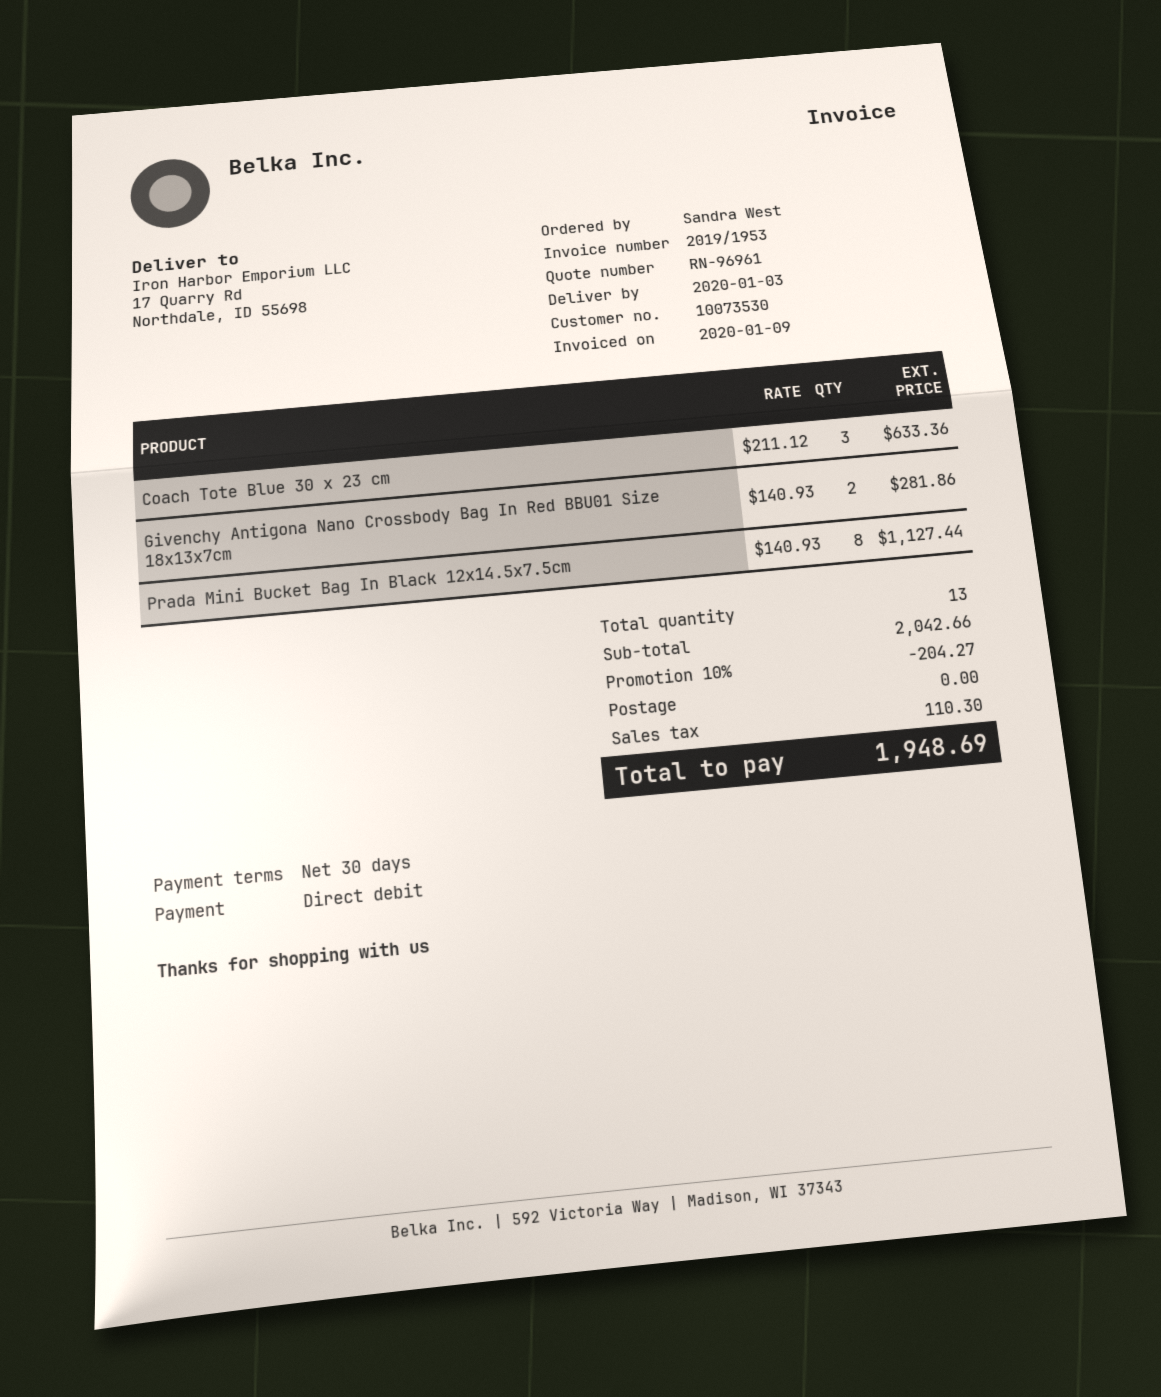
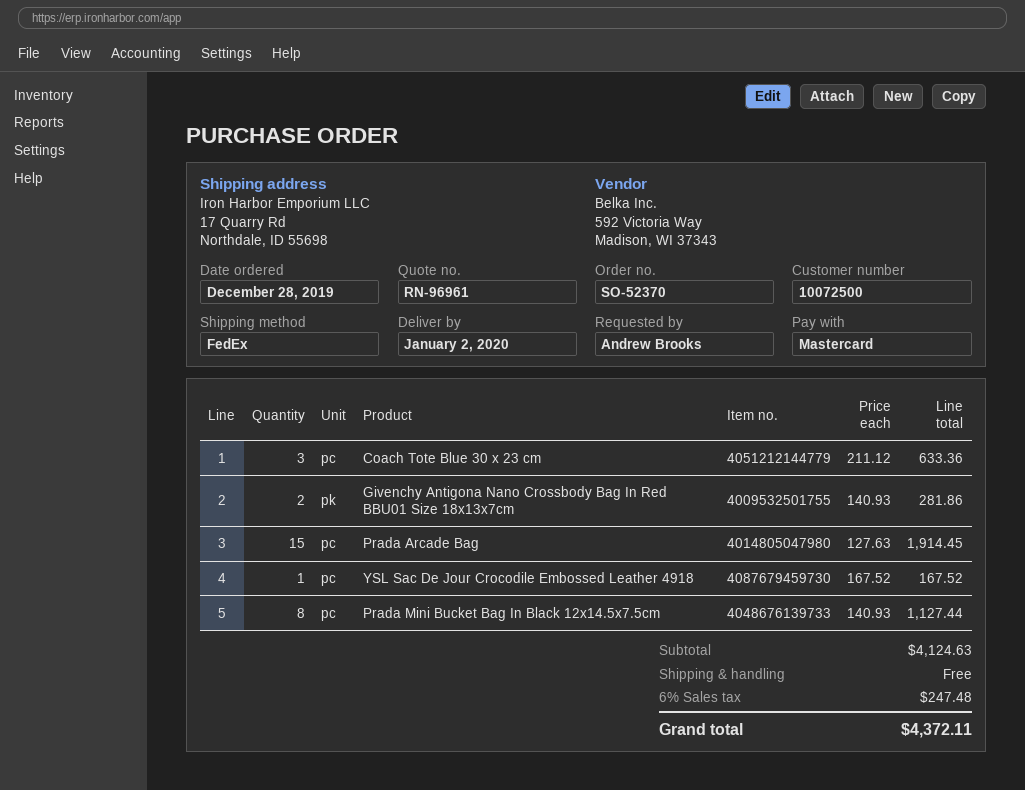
delivery date: 2020-01-03 -> 2020-01-02
customer number: 10073530 -> 10072500
ordered by: Sandra West -> Andrew Brooks
payment method: direct debit -> Mastercard
Prada Arcade Bag: none -> 15 x 127.63 = 1914.45
YSL Sac De Jour Crocodile Embossed Leather 4918: none -> 1 x 167.52 = 167.52
subtotal: 2042.66 -> 4124.63
discount: 10% = 204.27 -> none
tax: 110.30 -> 247.48
total: 1948.69 -> 4372.11

